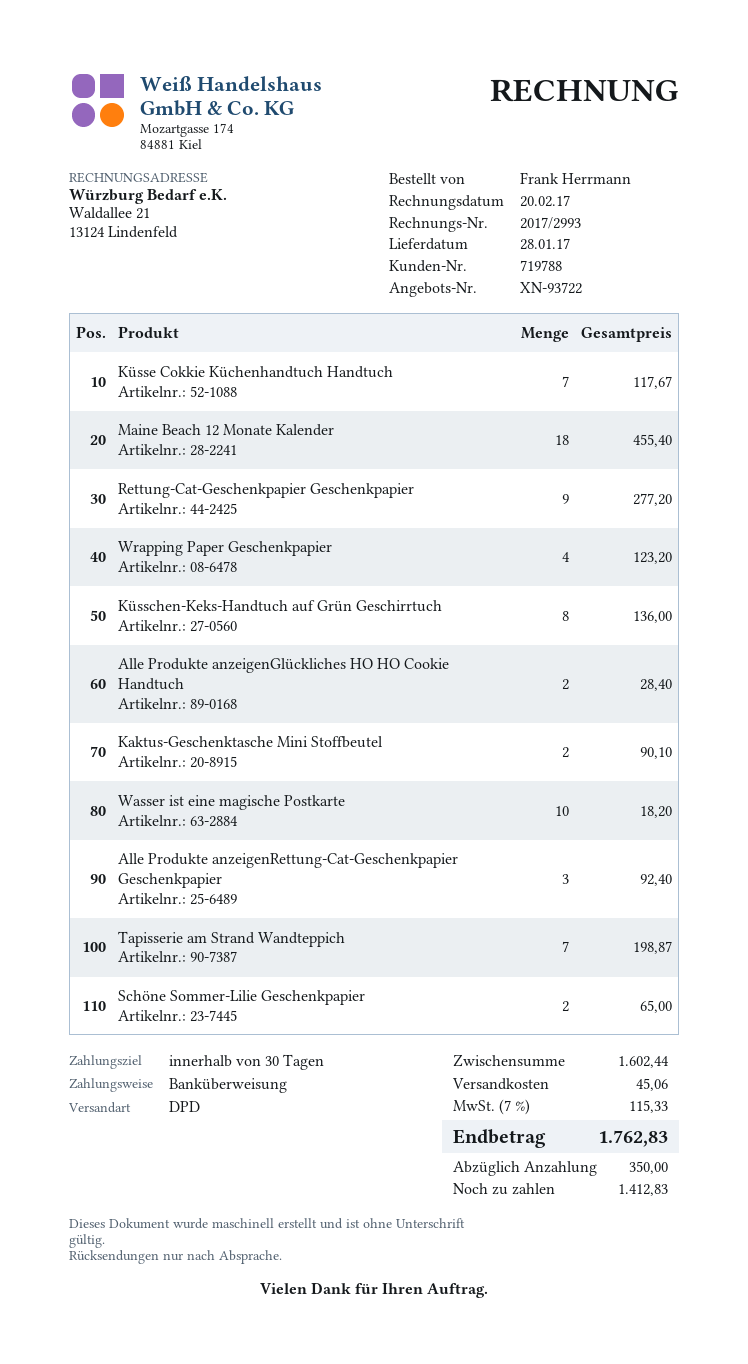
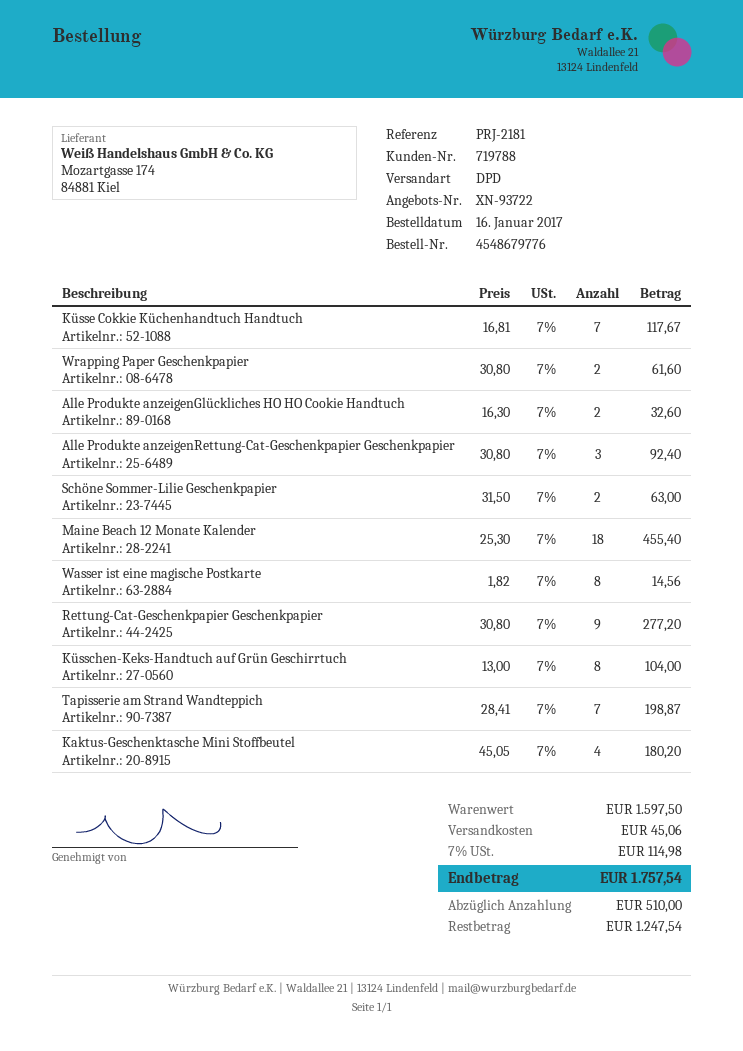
Wrapping Paper Geschenkpapier: 4 for 123.20 -> 2 for 61.60
Küsschen-Keks-Handtuch auf Grün Geschirrtuch: 8 for 136.00 -> 8 for 104.00
Alle Produkte anzeigenGlückliches HO HO Cookie Handtuch: 2 for 28.40 -> 2 for 32.60
Kaktus-Geschenktasche Mini Stoffbeutel: 2 for 90.10 -> 4 for 180.20
Wasser ist eine magische Postkarte: 10 for 18.20 -> 8 for 14.56
Schöne Sommer-Lilie Geschenkpapier: 2 for 65.00 -> 2 for 63.00
subtotal: 1602.44 -> 1597.50
tax: 7% = 115.33 -> 7% = 114.98
total: 1762.83 -> 1757.54
deposit: 350.00 -> 510.00
balance: 1412.83 -> 1247.54

